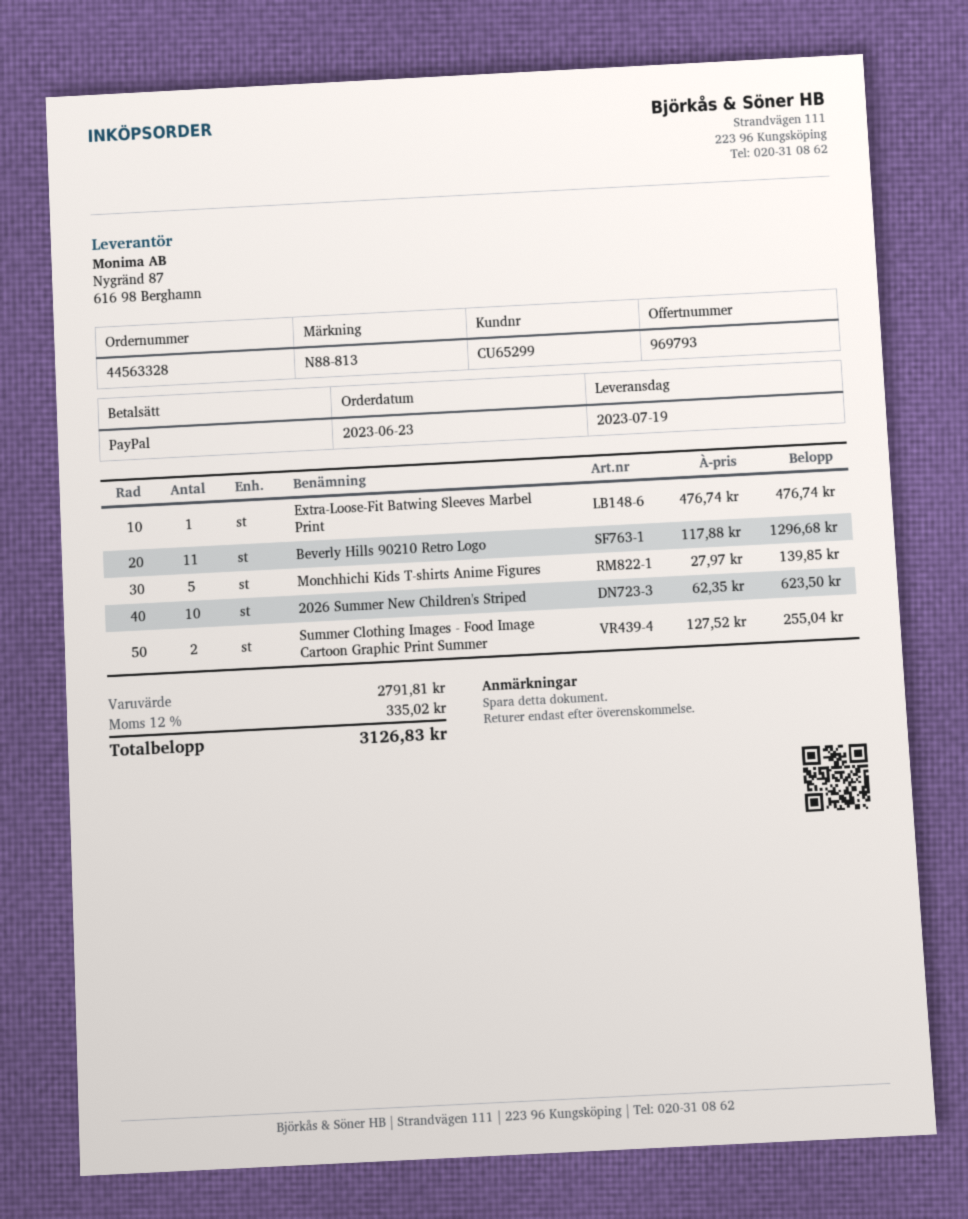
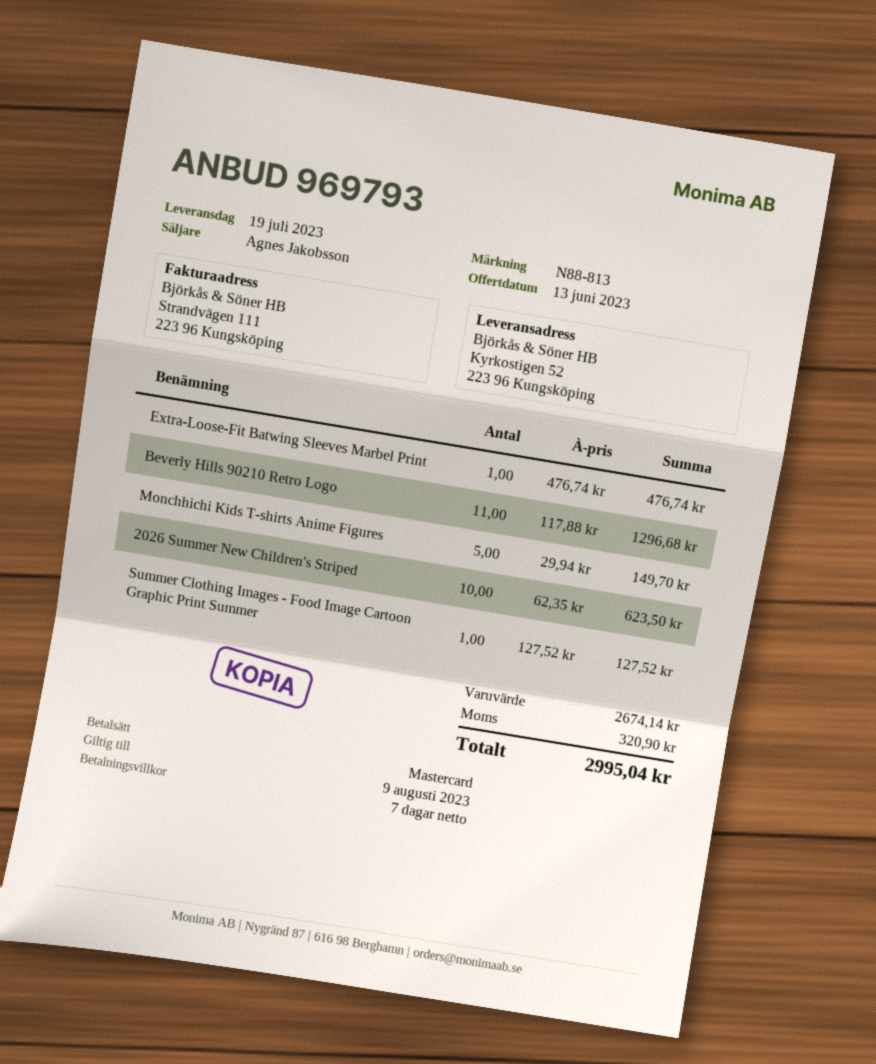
payment method: PayPal -> Mastercard
Monchhichi Kids T-shirts Anime Figures: 5 x 27.97 = 139.85 -> 5 x 29.94 = 149.70
Summer Clothing Images - Food Image Cartoon Graphic Print Summer: 2 x 127.52 = 255.04 -> 1 x 127.52 = 127.52
subtotal: 2791.81 -> 2674.14
tax: 335.02 -> 320.90
total: 3126.83 -> 2995.04

